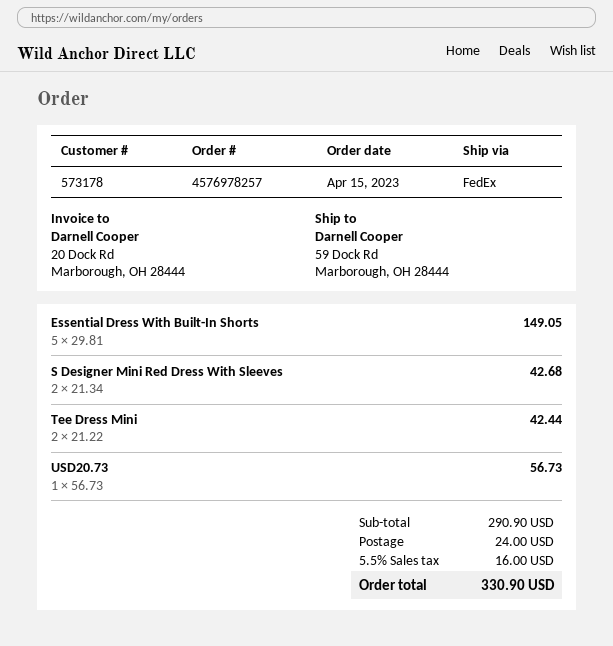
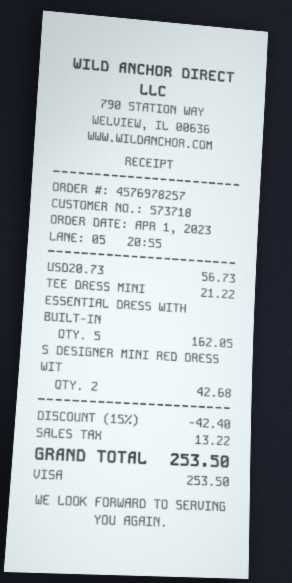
order date: 2023-04-15 -> 2023-04-01
customer number: 573178 -> 573718
Essential Dress With Built-In Shorts: 5 for 149.05 -> 5 for 162.05
Tee Dress Mini: 2 for 42.44 -> 1 for 21.22
discount: none -> 15% = 42.40
shipping: 24.00 -> none
tax: 16.00 -> 13.22
total: 330.90 -> 253.50

